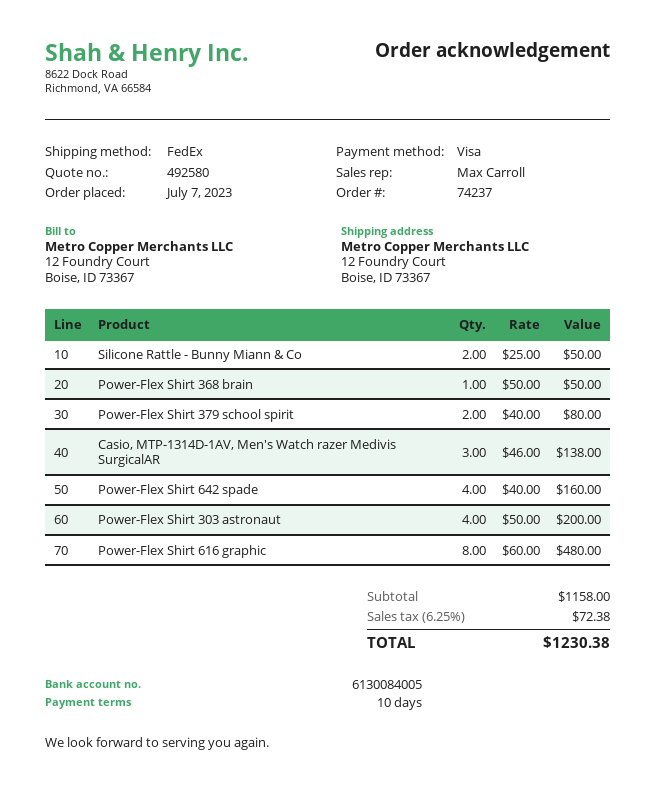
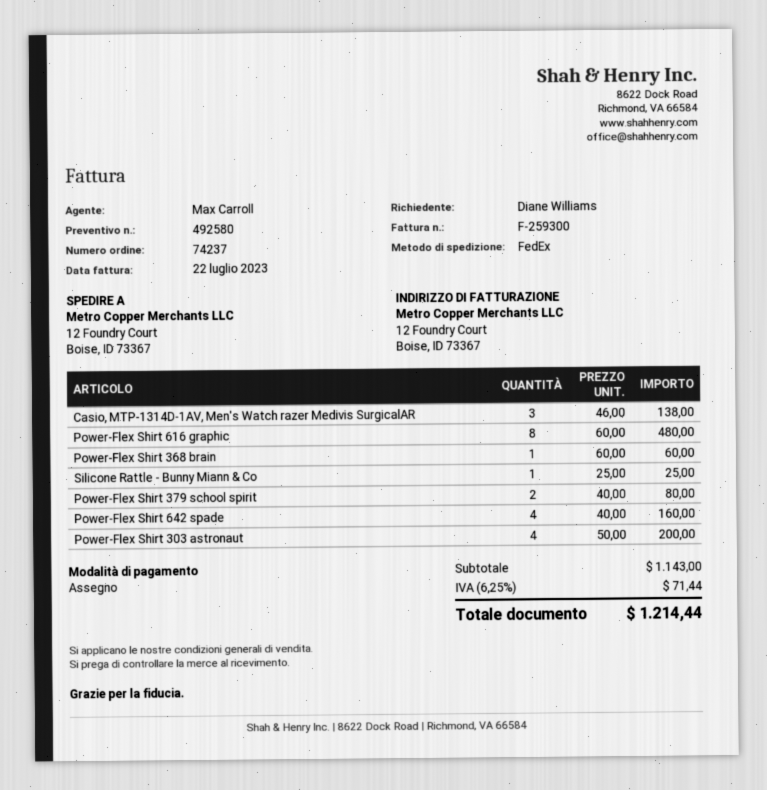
payment method: Visa -> cheque
Silicone Rattle - Bunny Miann & Co: 2 x 25.00 = 50.00 -> 1 x 25.00 = 25.00
Power-Flex Shirt 368 brain: 1 x 50.00 = 50.00 -> 1 x 60.00 = 60.00
subtotal: 1158.00 -> 1143.00
tax: 6.25% = 72.38 -> 6.25% = 71.44
total: 1230.38 -> 1214.44

